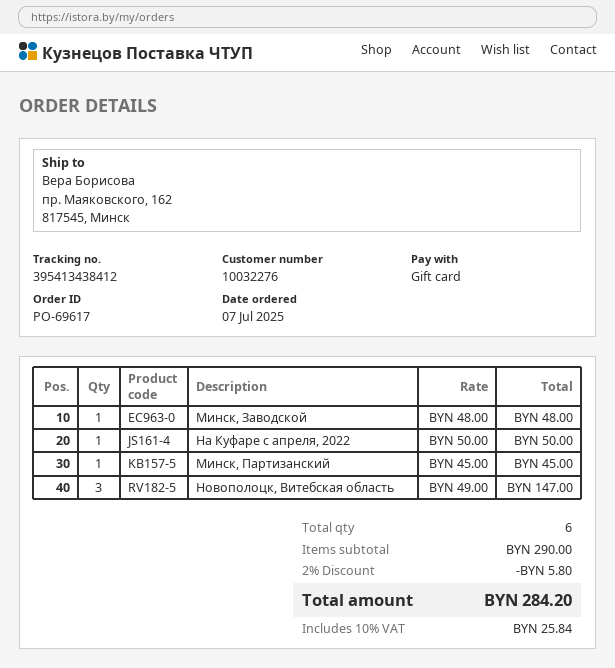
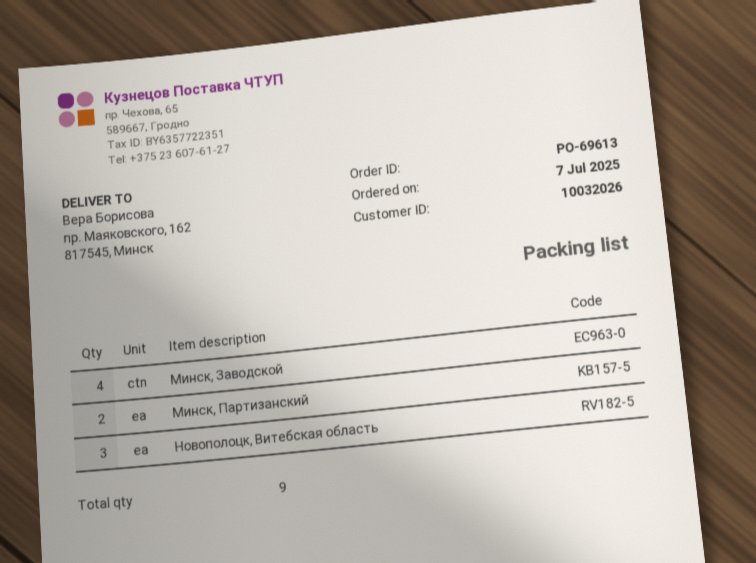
order number: PO-69617 -> PO-69613
customer number: 10032276 -> 10032026
Минск, Заводской: 1 -> 4
На Куфаре с апреля, 2022: 1 -> none
Минск, Партизанский: 1 -> 2
total quantity: 6 -> 9

